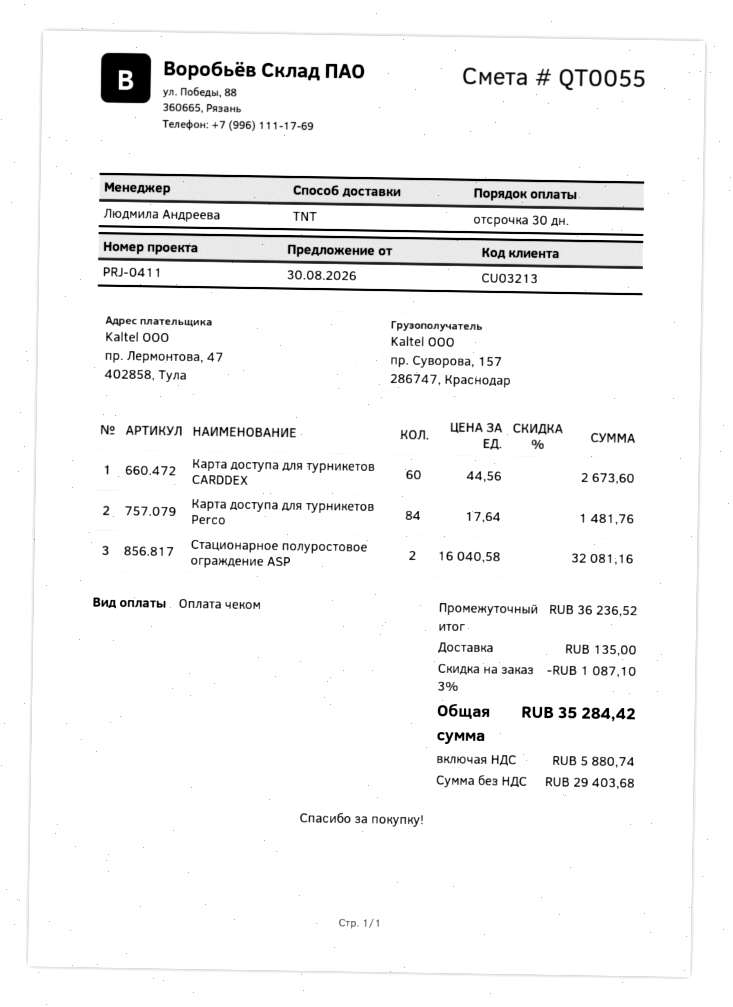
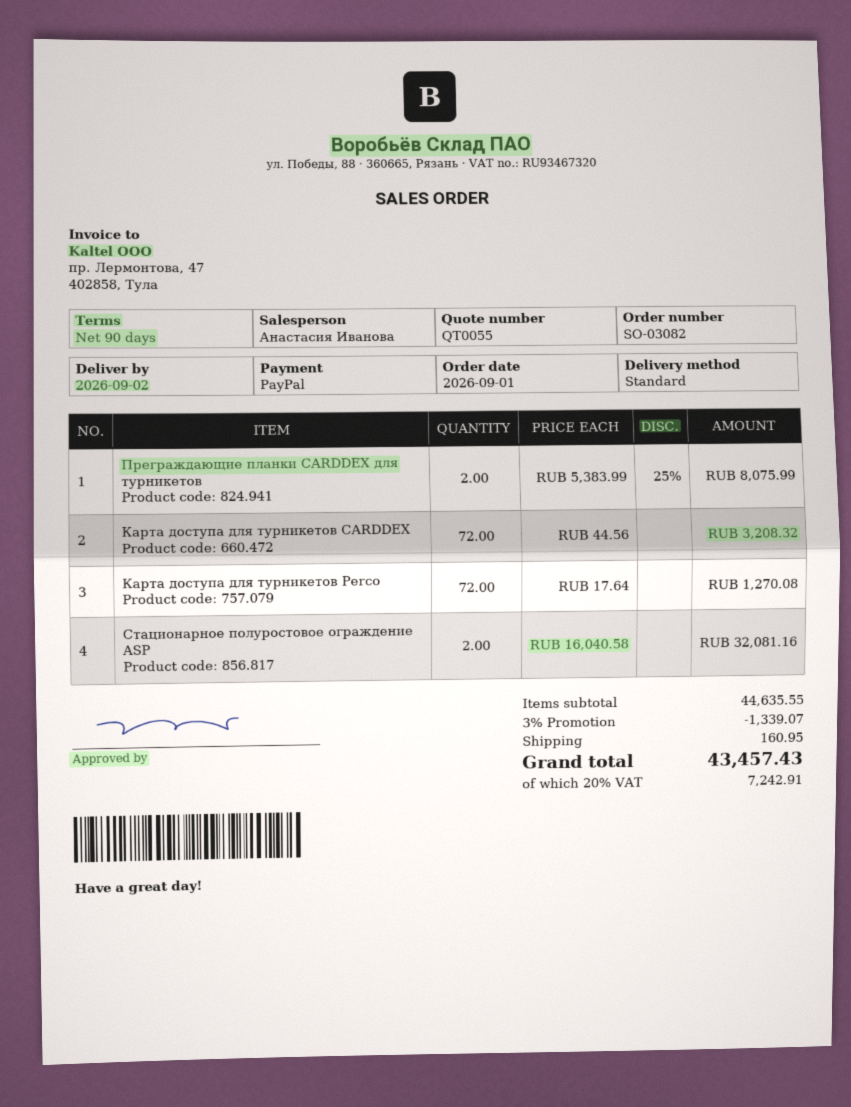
payment terms: 30 days -> 90 days
sales rep: Людмила Андреева -> Анастасия Иванова
payment method: cheque -> PayPal
shipping method: TNT -> standard
Карта доступа для турникетов CARDDEX: 60 x 44.56 = 2673.60 -> 72 x 44.56 = 3208.32
Карта доступа для турникетов Perco: 84 x 17.64 = 1481.76 -> 72 x 17.64 = 1270.08
Преграждающие планки CARDDEX для турникетов: none -> 2 x 5383.99 - 25% = 8075.99
subtotal: 36236.52 -> 44635.55
discount: 3% = 1087.10 -> 3% = 1339.07
shipping: 135.00 -> 160.95
tax: 5880.74 -> 7242.91
total: 35284.42 -> 43457.43

